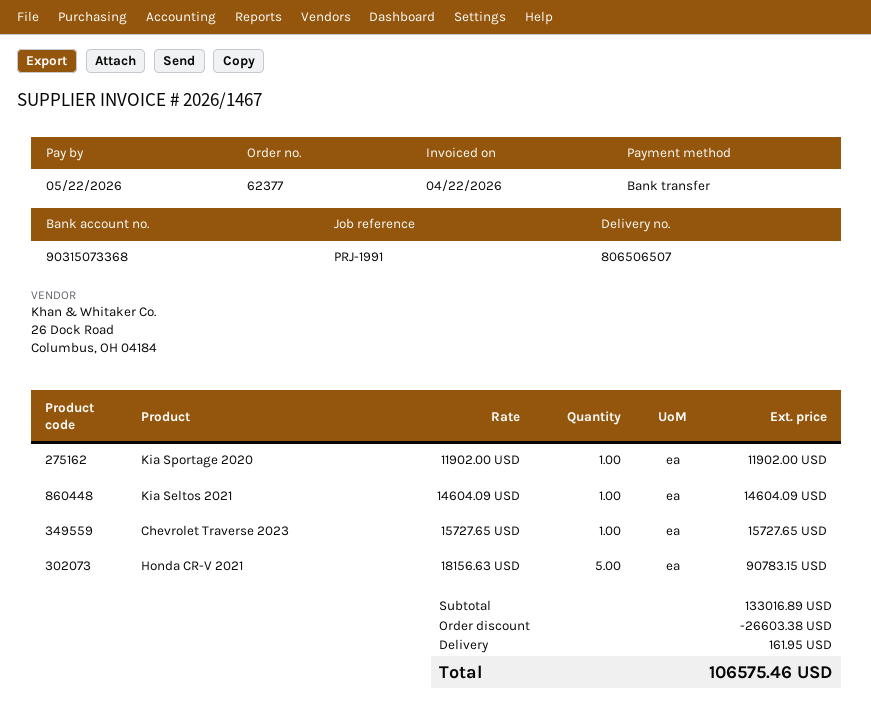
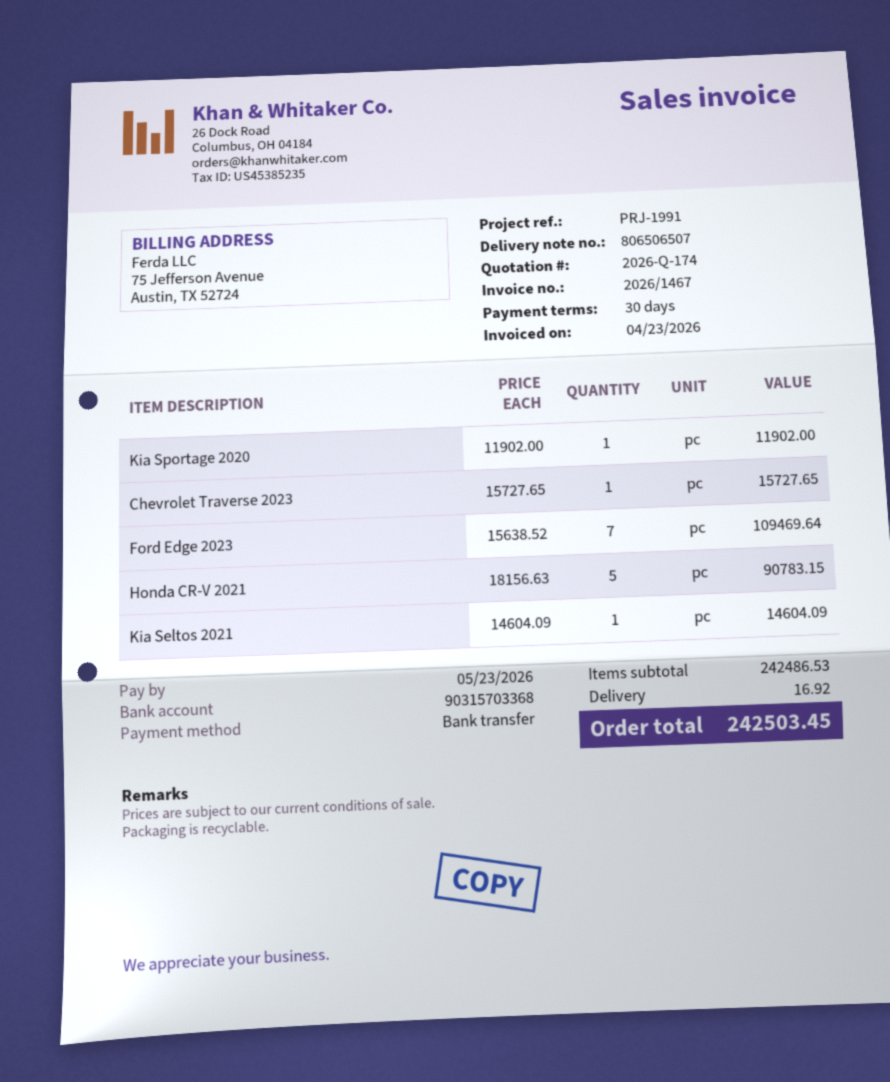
invoice date: 2026-04-22 -> 2026-04-23
due date: 2026-05-22 -> 2026-05-23
bank account: 90315073368 -> 90315703368
Ford Edge 2023: none -> 7 x 15638.52 = 109469.64
subtotal: 133016.89 -> 242486.53
discount: 26603.38 -> none
shipping: 161.95 -> 16.92
total: 106575.46 -> 242503.45

